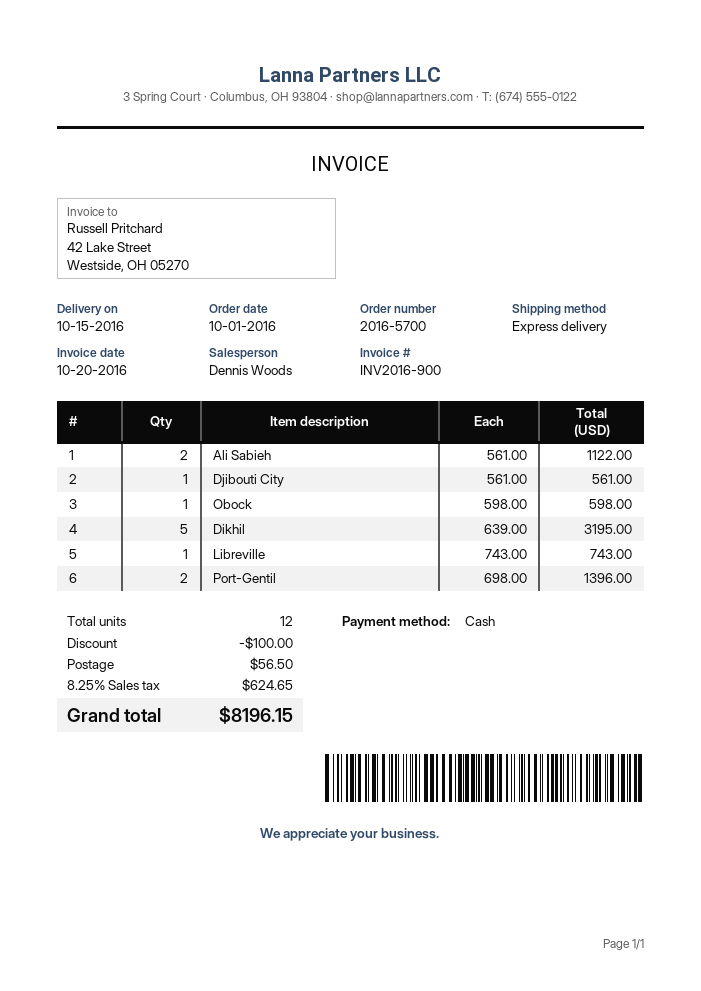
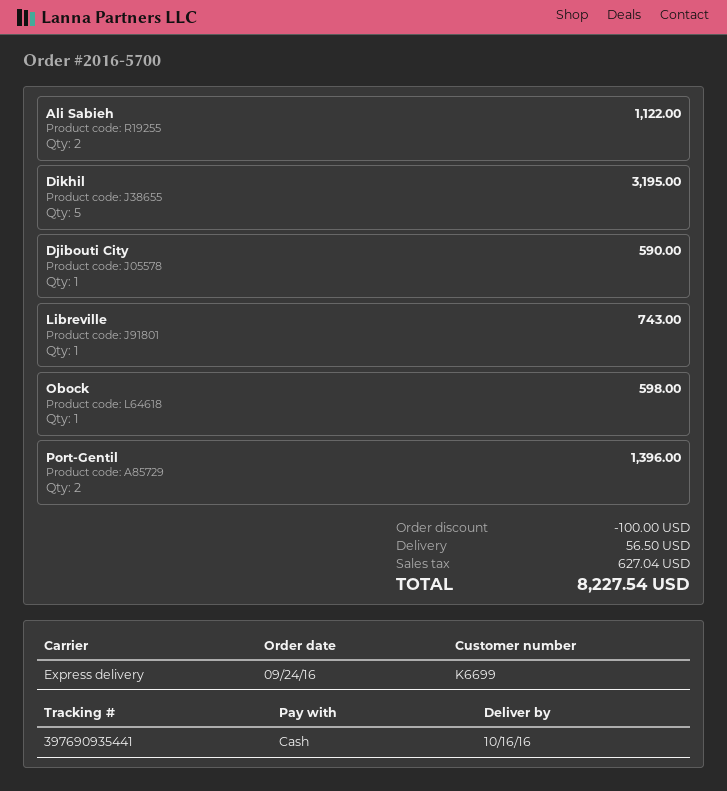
order date: 2016-10-01 -> 2016-09-24
delivery date: 2016-10-15 -> 2016-10-16
Djibouti City: 1 for 561.00 -> 1 for 590.00
tax: 624.65 -> 627.04
total: 8196.15 -> 8227.54

